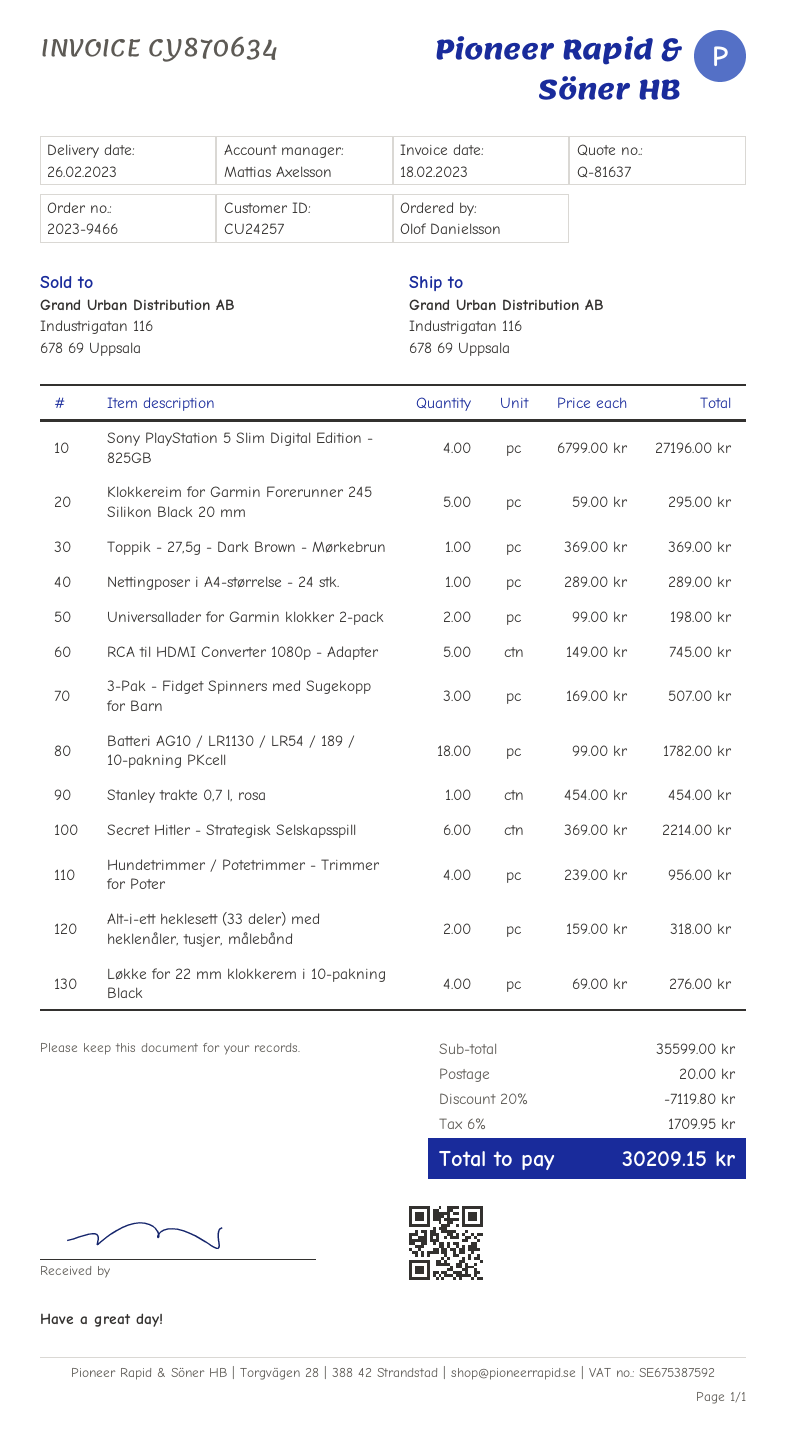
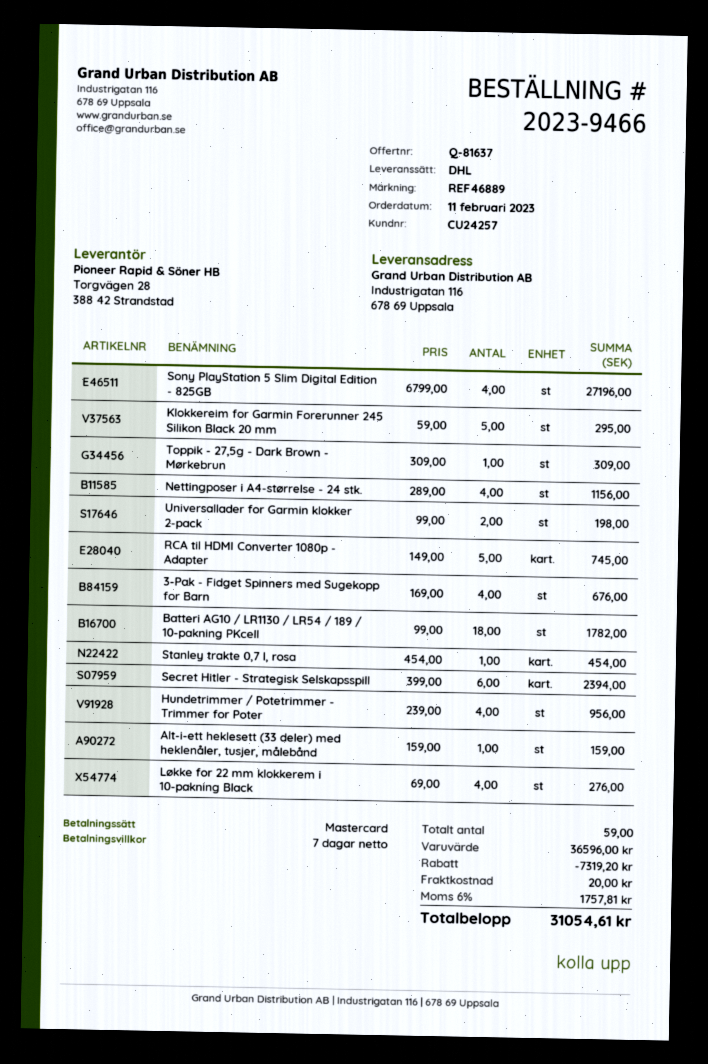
Toppik - 27,5g - Dark Brown - Mørkebrun: 1 x 369.00 = 369.00 -> 1 x 309.00 = 309.00
Nettingposer i A4-størrelse - 24 stk.: 1 x 289.00 = 289.00 -> 4 x 289.00 = 1156.00
3-Pak - Fidget Spinners med Sugekopp for Barn: 3 x 169.00 = 507.00 -> 4 x 169.00 = 676.00
Secret Hitler - Strategisk Selskapsspill: 6 x 369.00 = 2214.00 -> 6 x 399.00 = 2394.00
Alt-i-ett heklesett (33 deler) med heklenåler, tusjer, målebånd: 2 x 159.00 = 318.00 -> 1 x 159.00 = 159.00
subtotal: 35599.00 -> 36596.00
discount: 7119.80 -> 7319.20
tax: 6% = 1709.95 -> 6% = 1757.81
total: 30209.15 -> 31054.61

